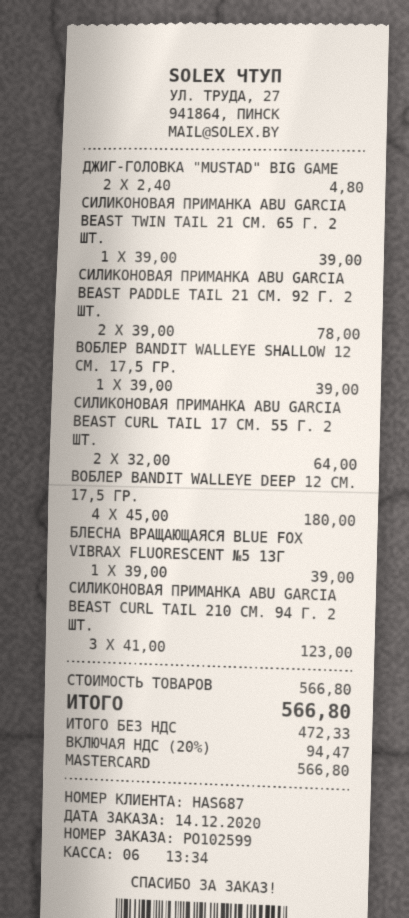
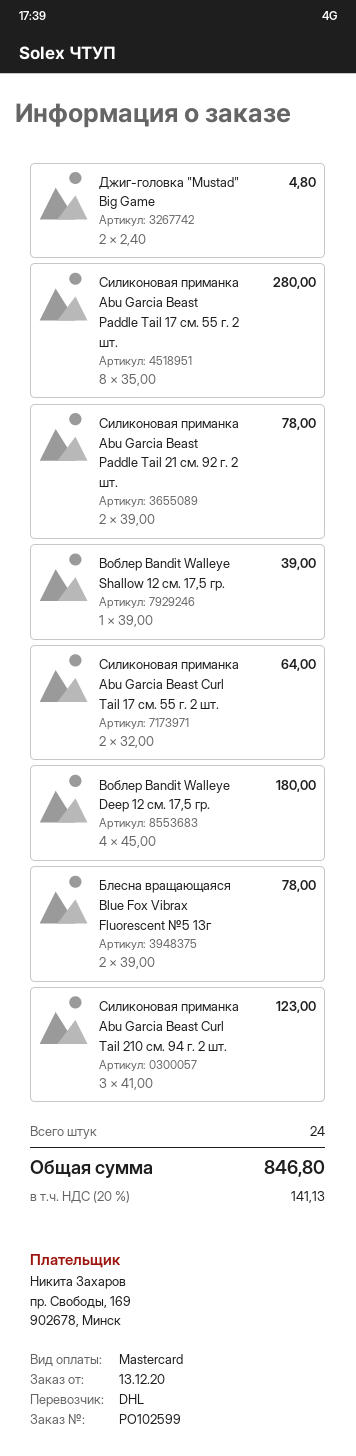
order date: 2020-12-14 -> 2020-12-13
СИЛИКОНОВАЯ ПРИМАНКА ABU GARCIA BEAST TWIN TAIL 21 СМ. 65 Г. 2 ШТ.: 1 x 39.00 = 39.00 -> none
БЛЕСНА ВРАЩАЮЩАЯСЯ BLUE FOX VIBRAX FLUORESCENT №5 13Г: 1 x 39.00 = 39.00 -> 2 x 39.00 = 78.00
Силиконовая приманка Abu Garcia Beast Paddle Tail 17 см. 55 г. 2 шт.: none -> 8 x 35.00 = 280.00
tax: 20% = 94.47 -> 20% = 141.13
total: 566.80 -> 846.80

